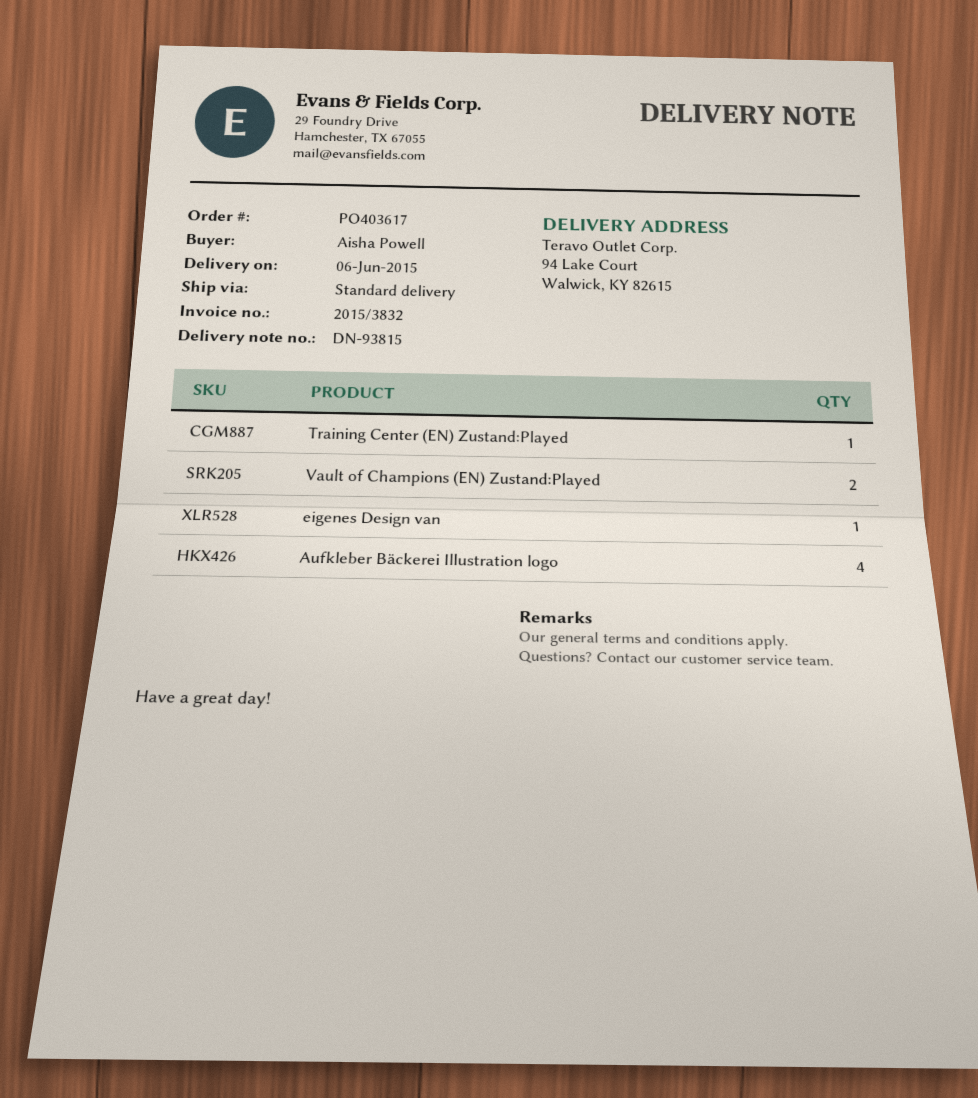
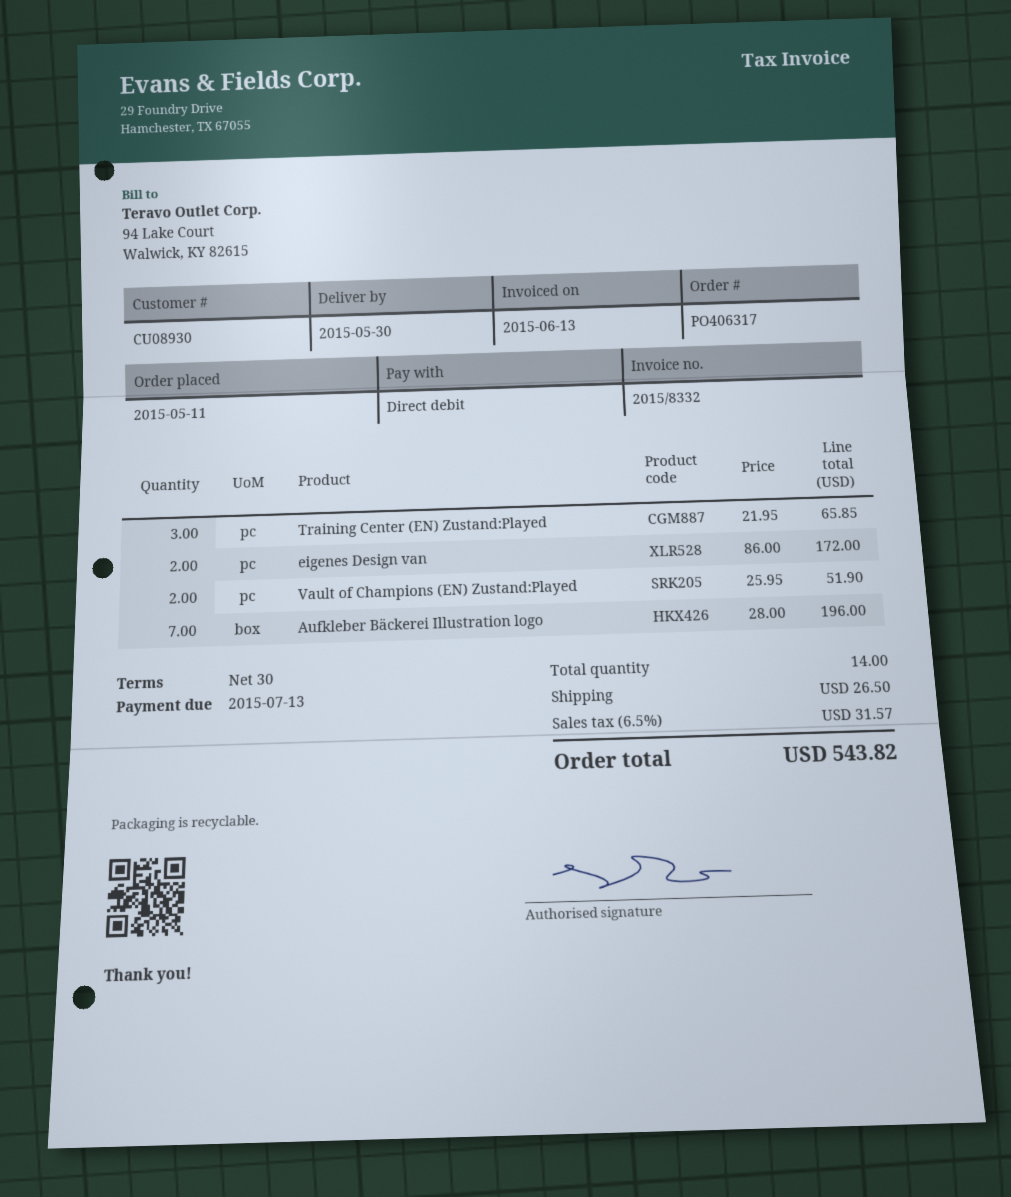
order number: PO403617 -> PO406317
delivery date: 2015-06-06 -> 2015-05-30
invoice number: 2015/3832 -> 2015/8332
Training Center (EN) Zustand:Played: 1 -> 3
eigenes Design van: 1 -> 2
Aufkleber Bäckerei Illustration logo: 4 -> 7

